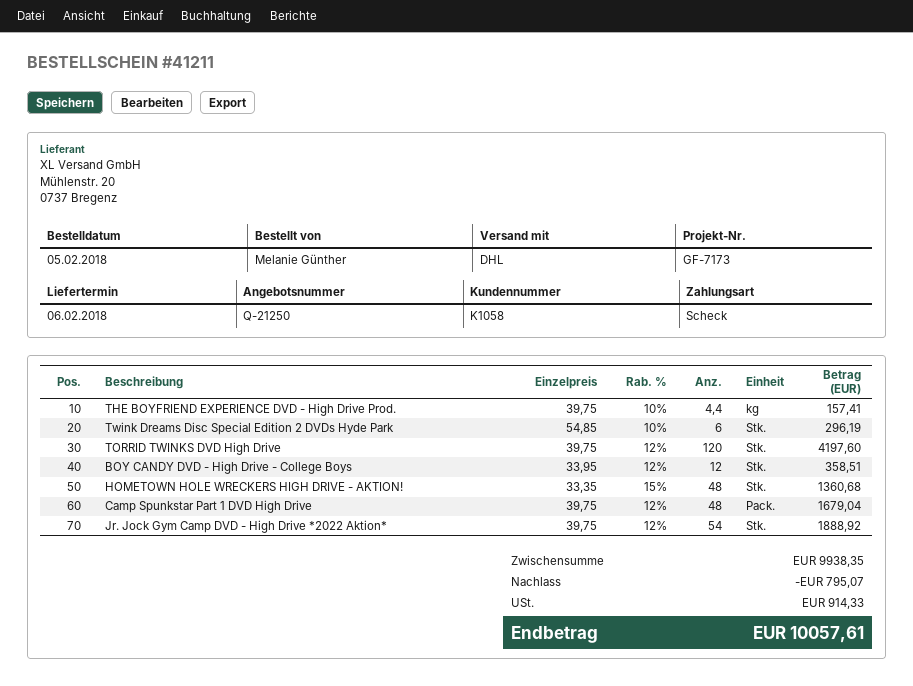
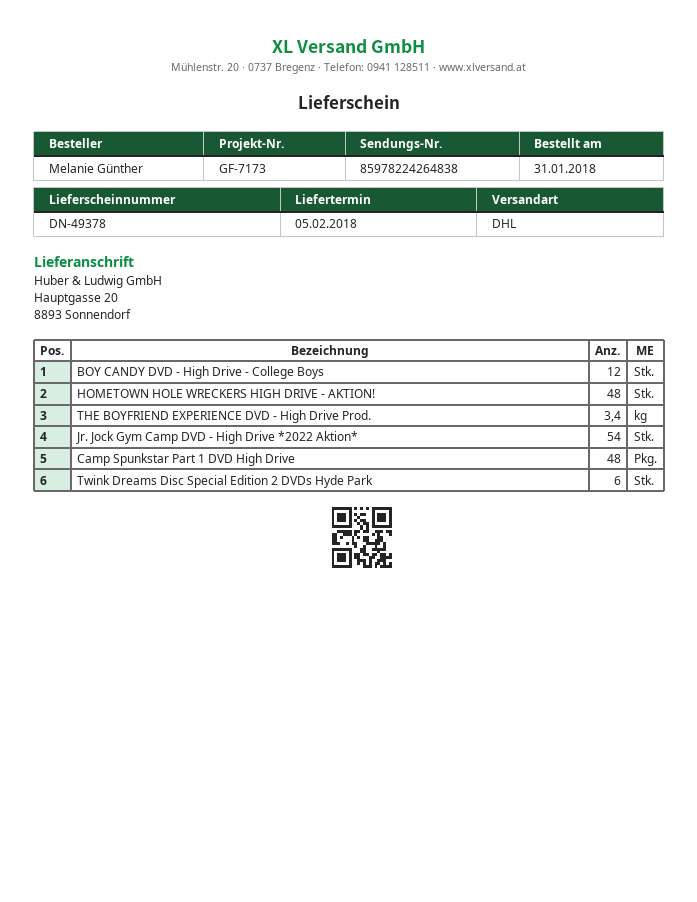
order date: 2018-02-05 -> 2018-01-31
delivery date: 2018-02-06 -> 2018-02-05
THE BOYFRIEND EXPERIENCE DVD - High Drive Prod.: 4.4 -> 3.4
TORRID TWINKS DVD High Drive: 120 -> none

